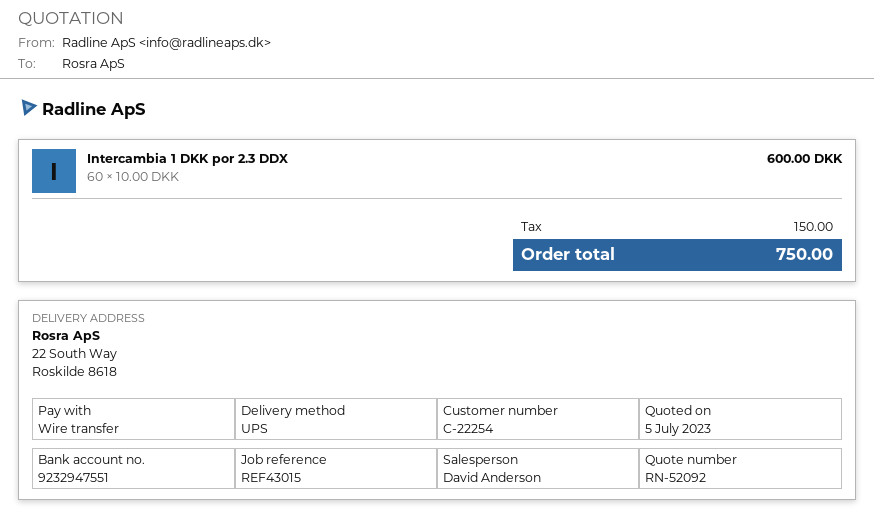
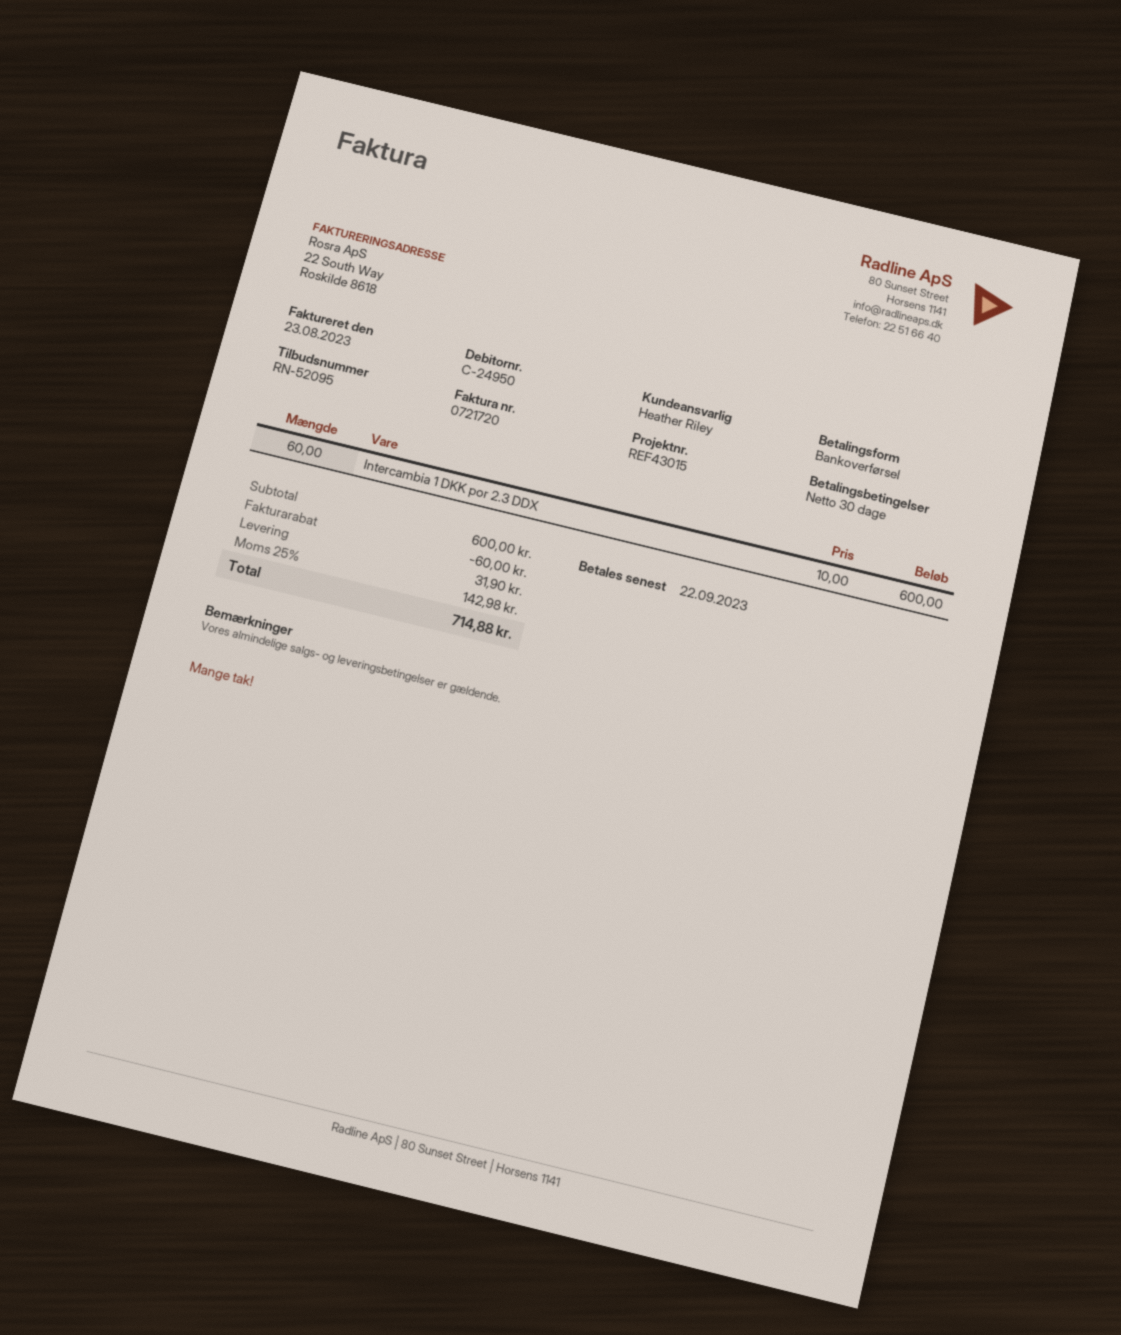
quote number: RN-52092 -> RN-52095
customer number: C-22254 -> C-24950
sales rep: David Anderson -> Heather Riley
discount: none -> 60.00
shipping: none -> 31.90
tax: 150.00 -> 142.98
total: 750.00 -> 714.88

